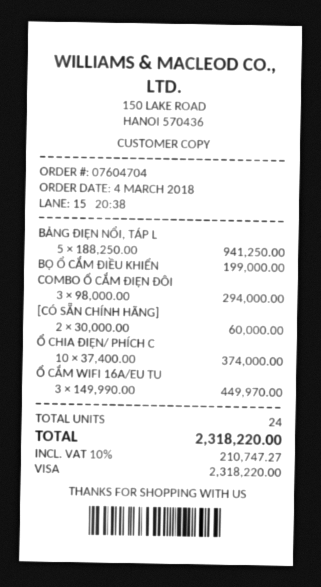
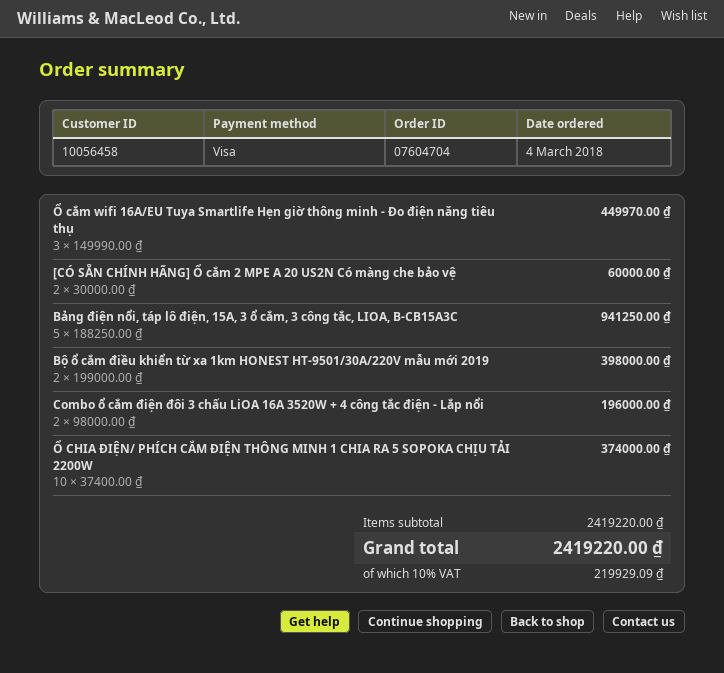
BỘ Ổ CẮM ĐIỀU KHIỂN: 1 x 199000.00 = 199000.00 -> 2 x 199000.00 = 398000.00
COMBO Ổ CẮM ĐIỆN ĐÔI: 3 x 98000.00 = 294000.00 -> 2 x 98000.00 = 196000.00
tax: 10% = 210747.27 -> 10% = 219929.09
total: 2318220.00 -> 2419220.00

